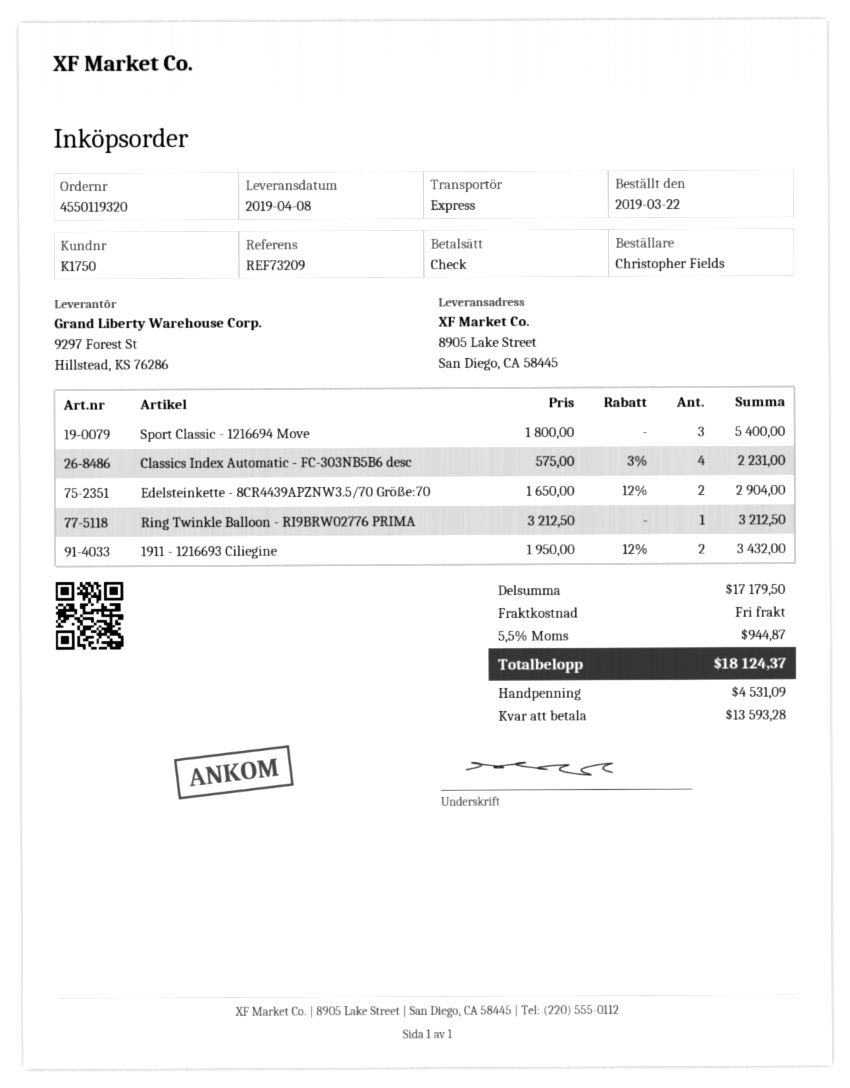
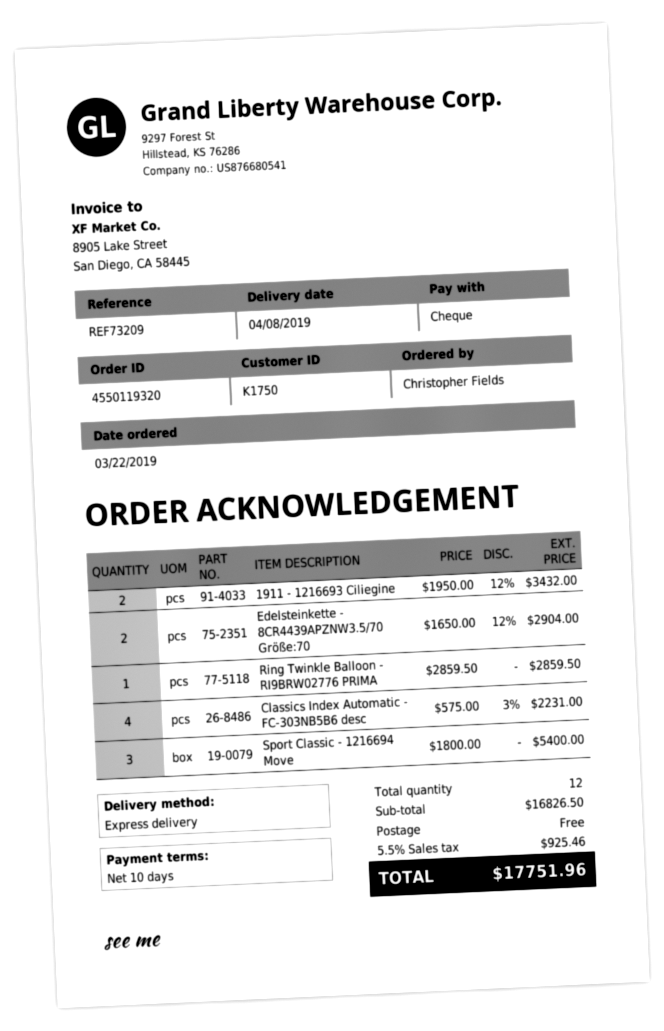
Ring Twinkle Balloon - RI9BRW02776 PRIMA: 1 x 3212.50 = 3212.50 -> 1 x 2859.50 = 2859.50
subtotal: 17179.50 -> 16826.50
tax: 5.5% = 944.87 -> 5.5% = 925.46
total: 18124.37 -> 17751.96

